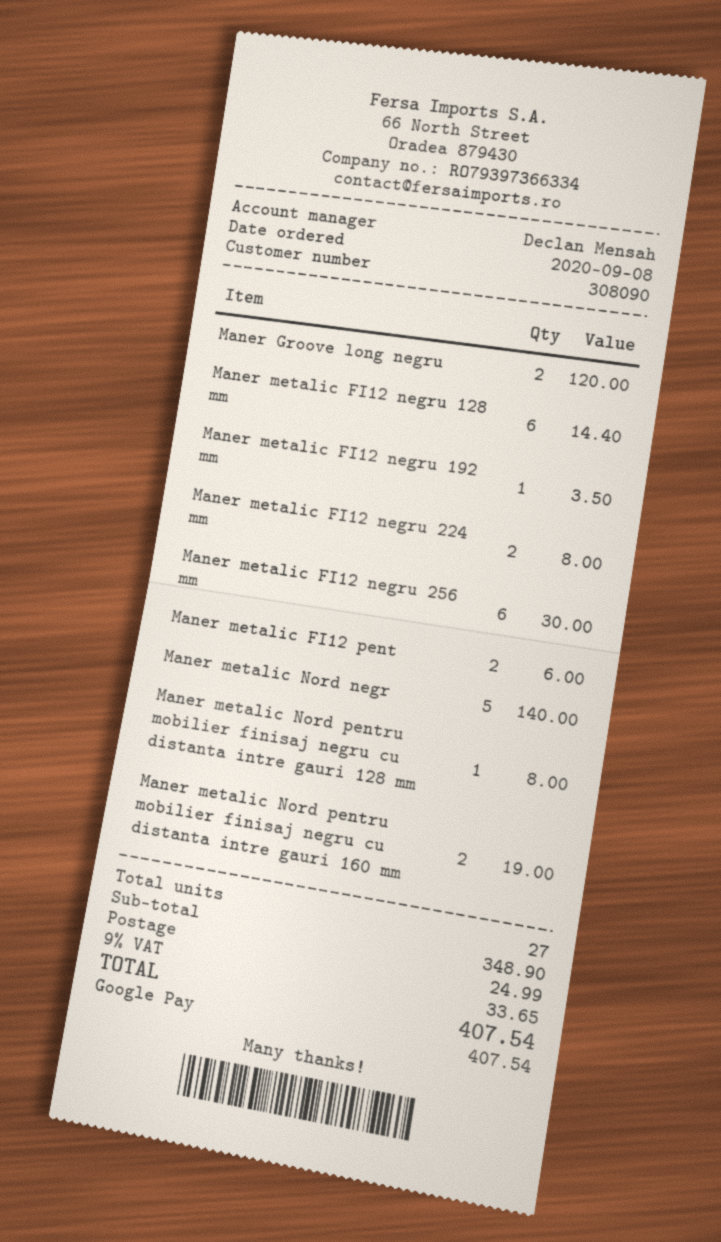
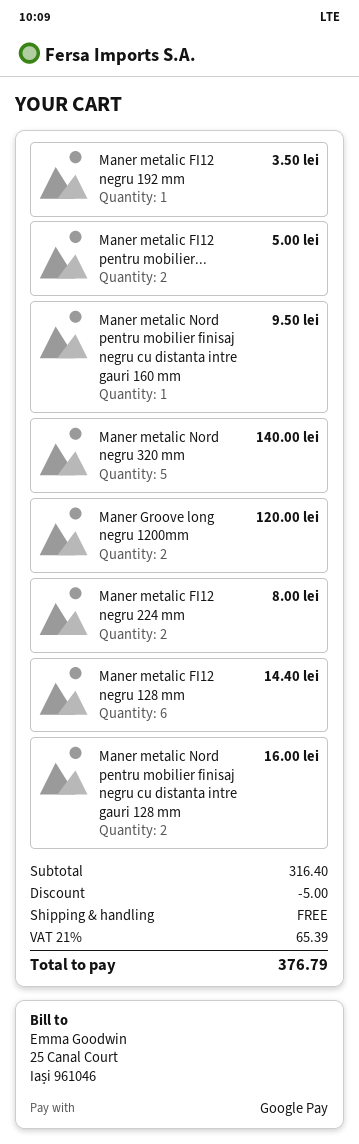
Maner metalic FI12 negru 256 mm: 6 for 30.00 -> none
Maner metalic FI12 pent: 2 for 6.00 -> 2 for 5.00
Maner metalic Nord pentru mobilier finisaj negru cu distanta intre gauri 128 mm: 1 for 8.00 -> 2 for 16.00
Maner metalic Nord pentru mobilier finisaj negru cu distanta intre gauri 160 mm: 2 for 19.00 -> 1 for 9.50
subtotal: 348.90 -> 316.40
discount: none -> 5.00
shipping: 24.99 -> 0.00
tax: 9% = 33.65 -> 21% = 65.39
total: 407.54 -> 376.79

